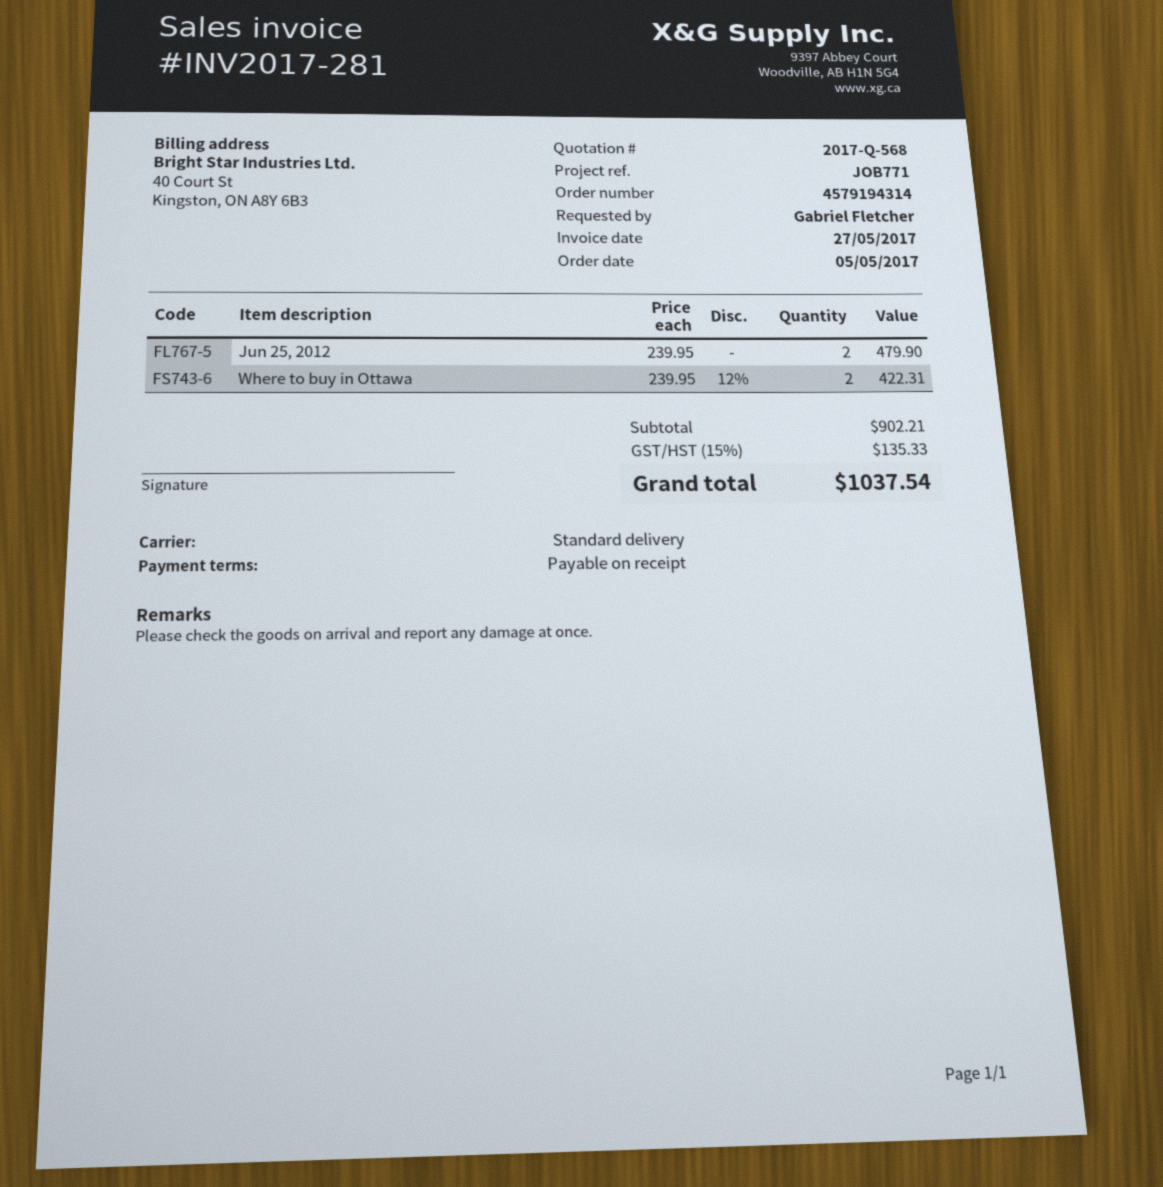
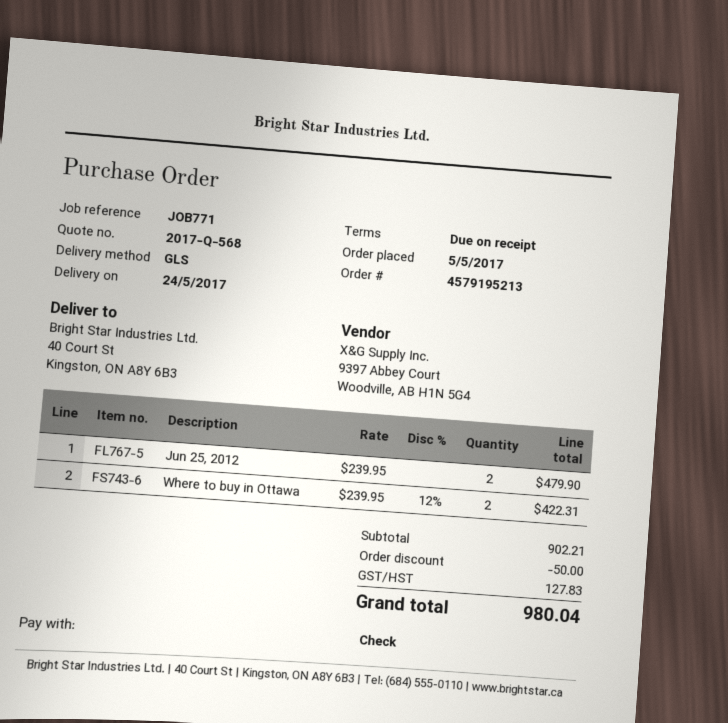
order number: 4579194314 -> 4579195213
shipping method: standard -> GLS
discount: none -> 50.00
tax: 135.33 -> 127.83
total: 1037.54 -> 980.04

